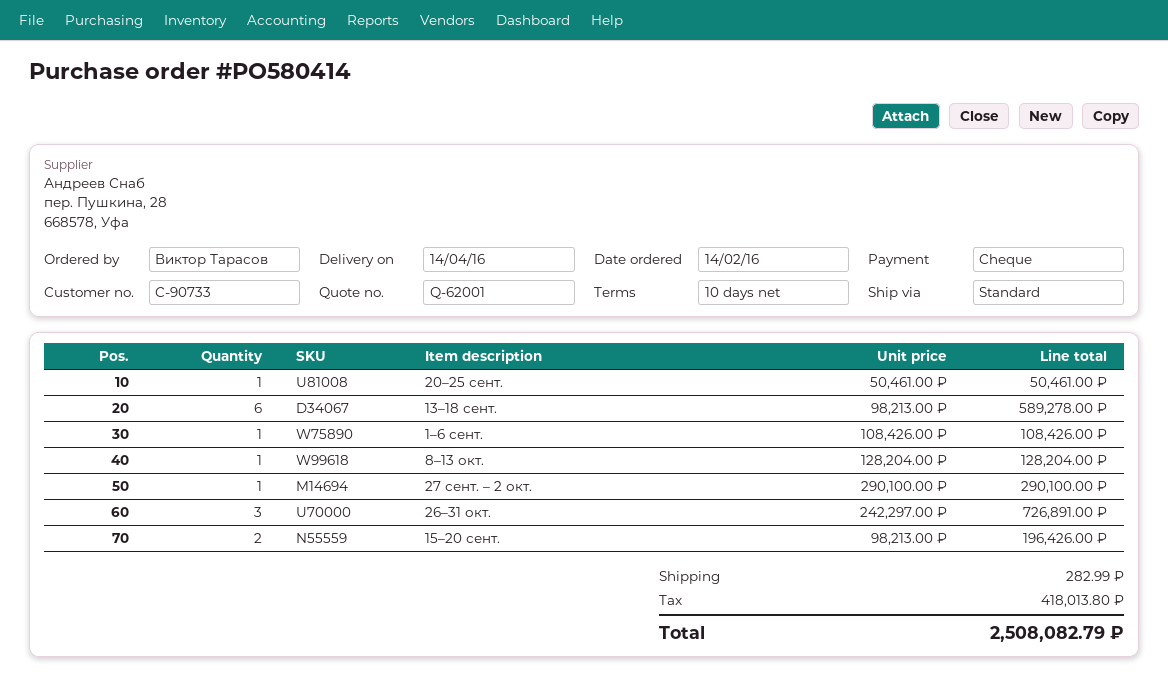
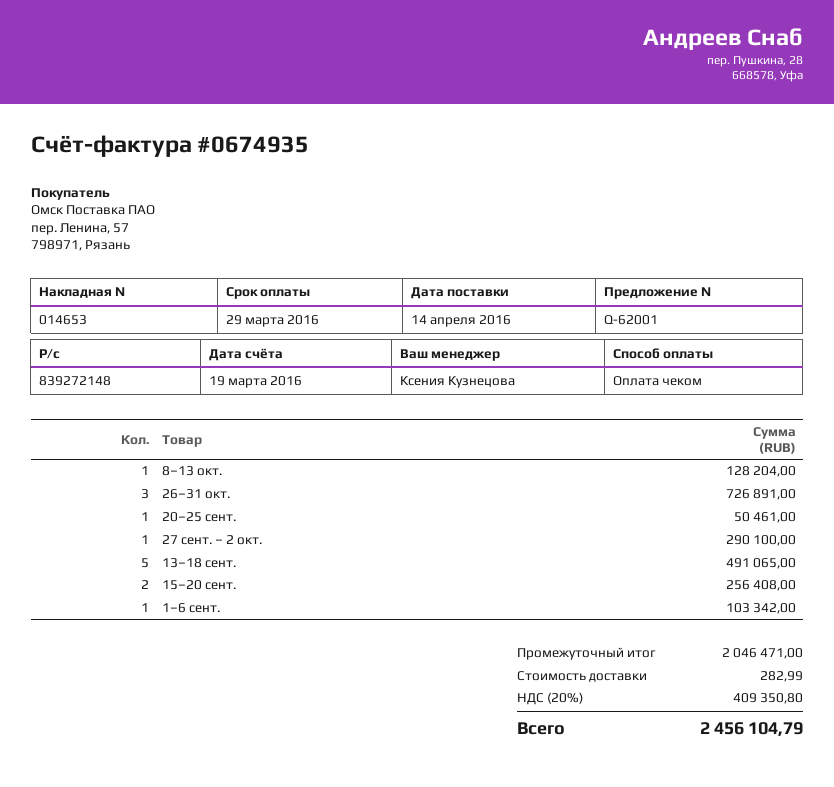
13–18 сент.: 6 for 589278.00 -> 5 for 491065.00
1–6 сент.: 1 for 108426.00 -> 1 for 103342.00
15–20 сент.: 2 for 196426.00 -> 2 for 256408.00
tax: 418013.80 -> 409350.80
total: 2508082.79 -> 2456104.79

